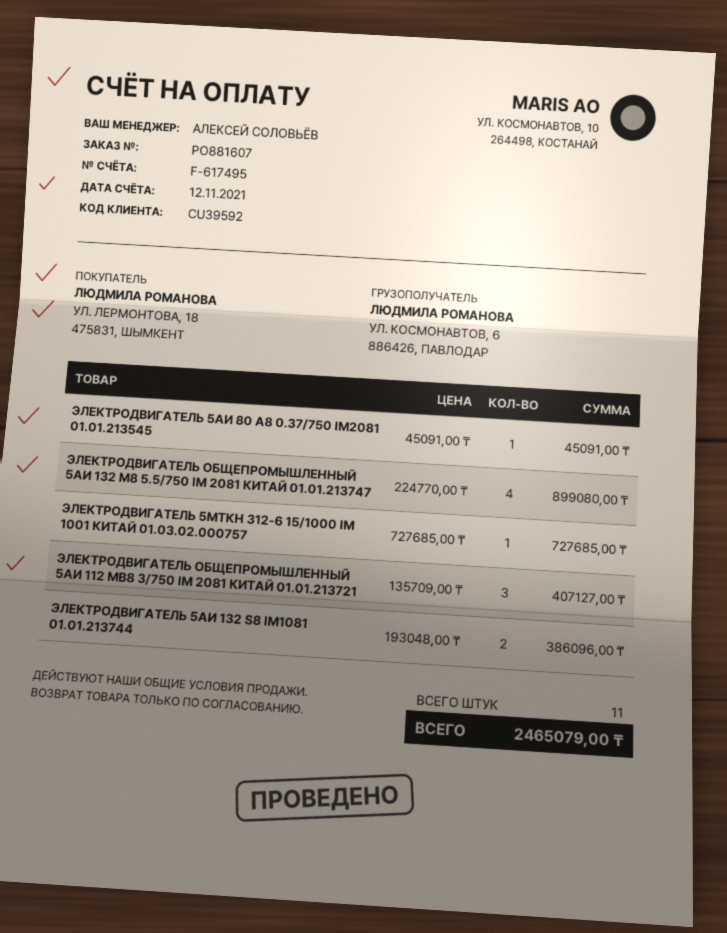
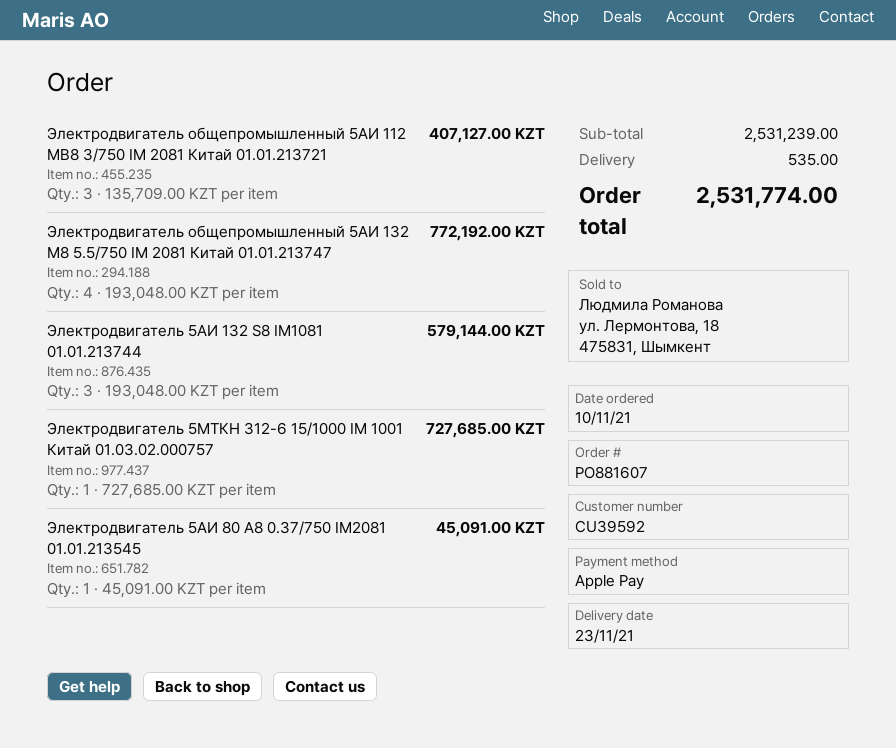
ЭЛЕКТРОДВИГАТЕЛЬ ОБЩЕПРОМЫШЛЕННЫЙ 5АИ 132 М8 5.5/750 IM 2081 КИТАЙ 01.01.213747: 4 x 224770.00 = 899080.00 -> 4 x 193048.00 = 772192.00
ЭЛЕКТРОДВИГАТЕЛЬ 5АИ 132 S8 IM1081 01.01.213744: 2 x 193048.00 = 386096.00 -> 3 x 193048.00 = 579144.00
shipping: none -> 535.00
total: 2465079.00 -> 2531774.00

